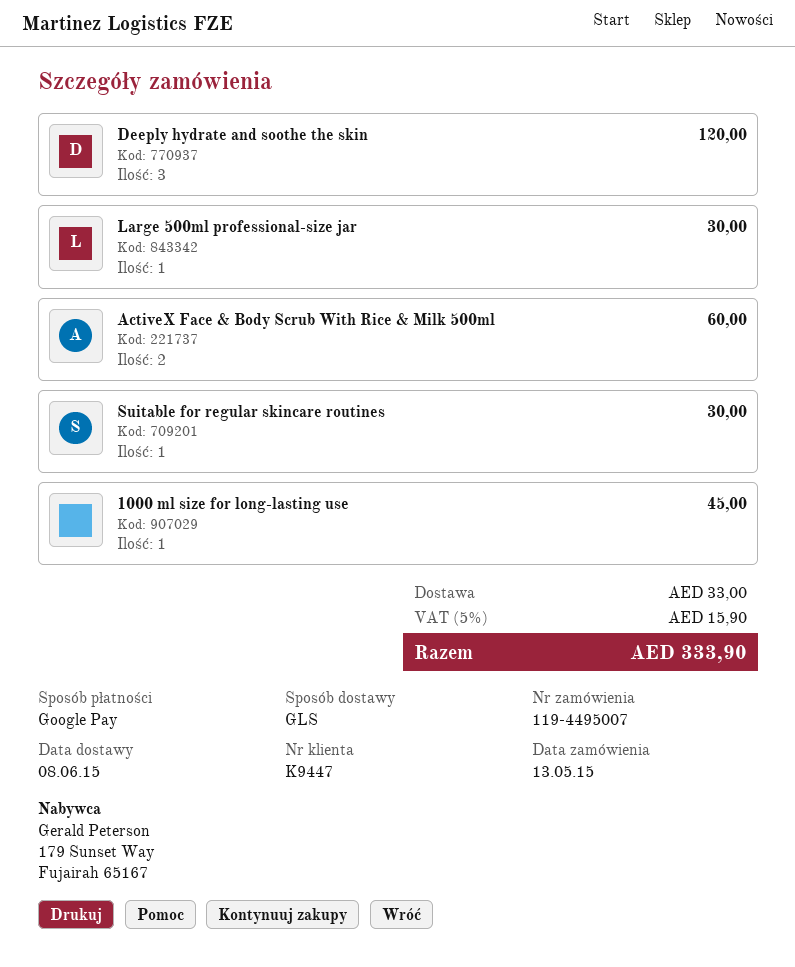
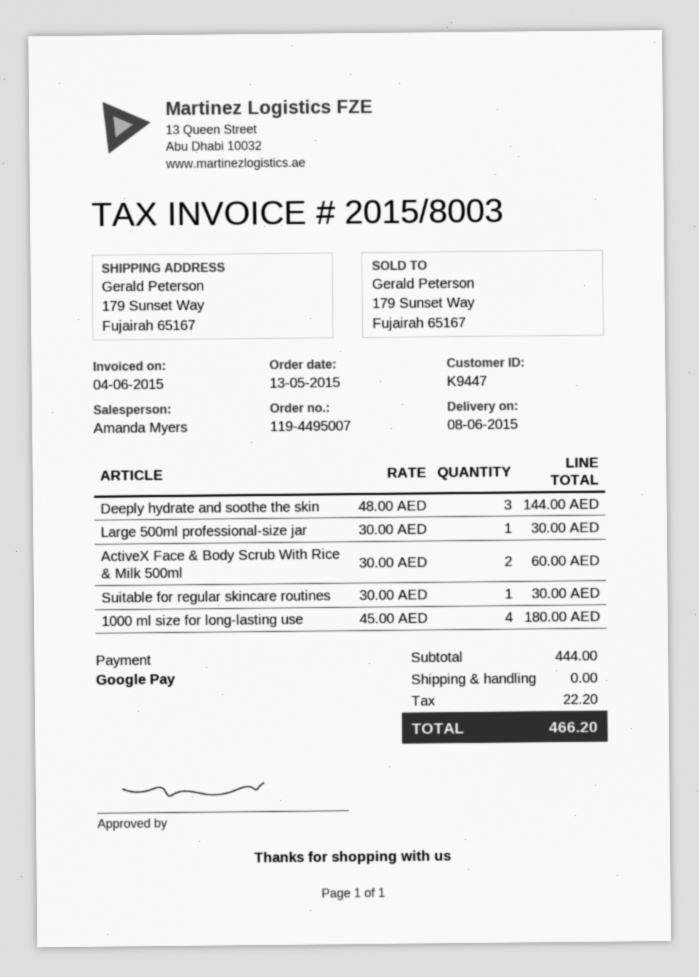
Deeply hydrate and soothe the skin: 3 for 120.00 -> 3 for 144.00
1000 ml size for long-lasting use: 1 for 45.00 -> 4 for 180.00
shipping: 33.00 -> 0.00
tax: 15.90 -> 22.20
total: 333.90 -> 466.20

